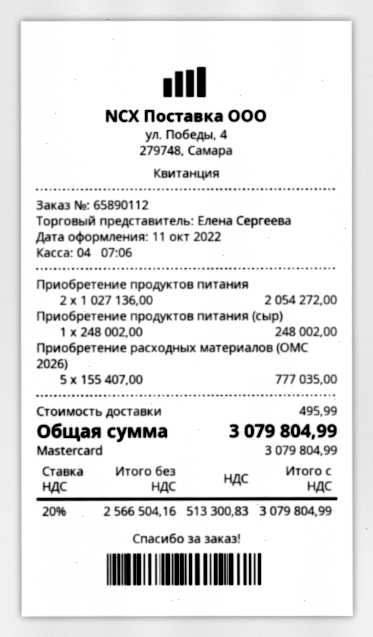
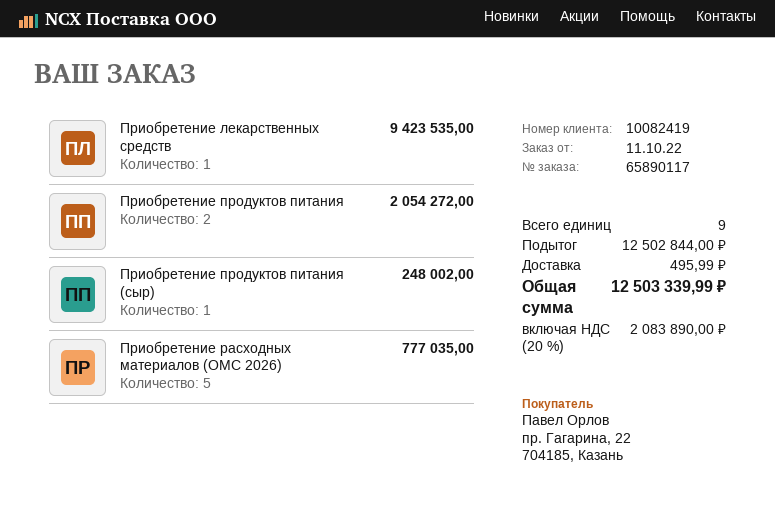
order number: 65890112 -> 65890117
Приобретение лекарственных средств: none -> 1 for 9423535.00
tax: 20% = 513300.83 -> 20% = 2083890.00
total: 3079804.99 -> 12503339.99

